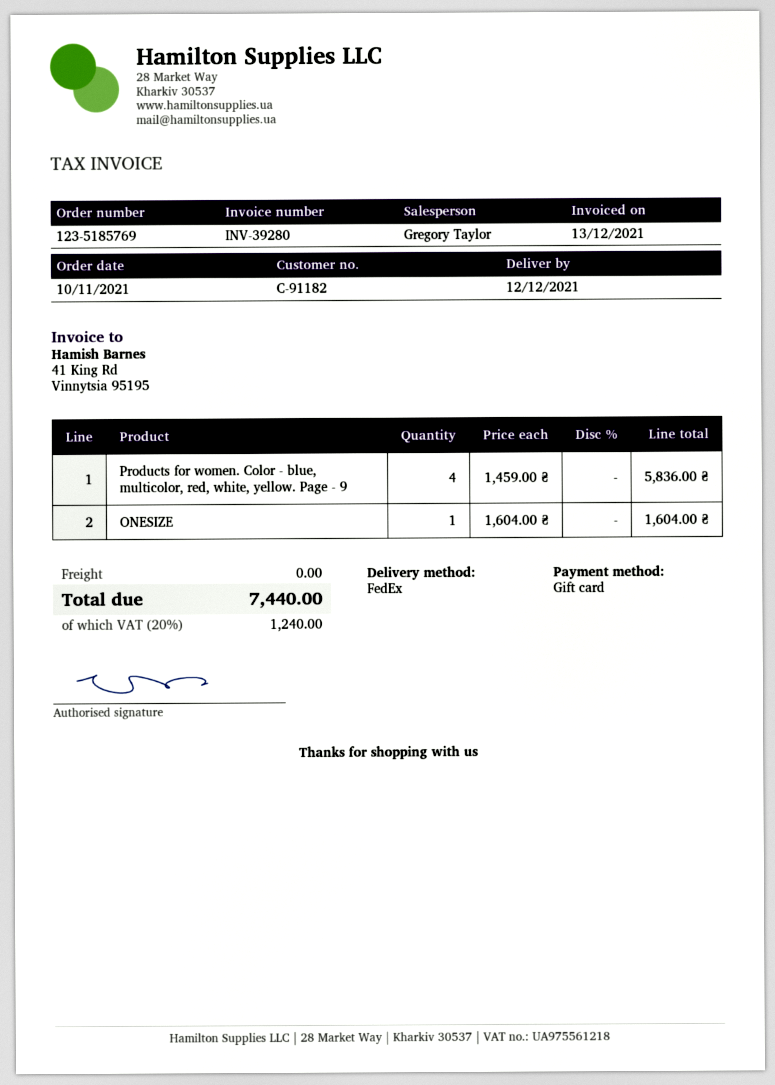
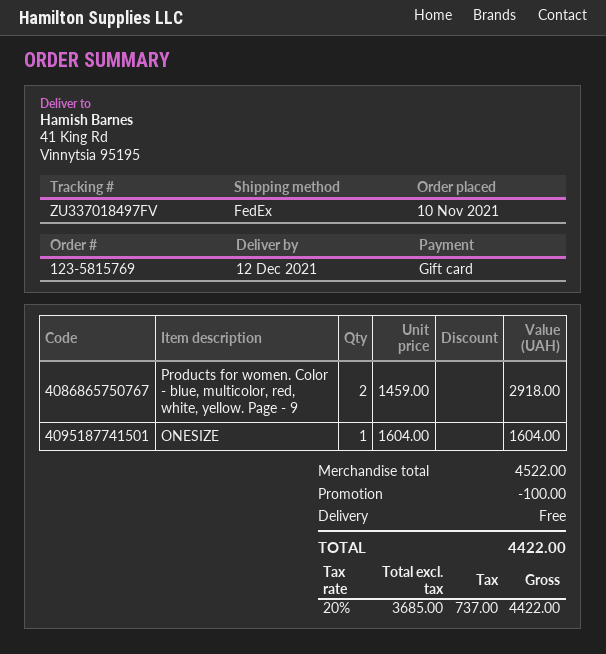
order number: 123-5185769 -> 123-5815769
Products for women. Color - blue, multicolor, red, white, yellow. Page - 9: 4 x 1459.00 = 5836.00 -> 2 x 1459.00 = 2918.00
discount: none -> 100.00
tax: 20% = 1240.00 -> 20% = 737.00
total: 7440.00 -> 4422.00

